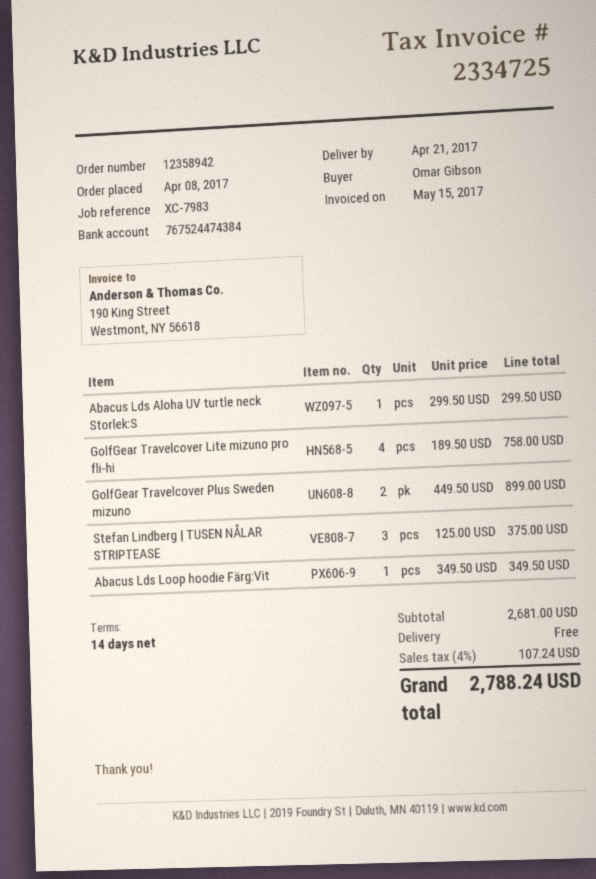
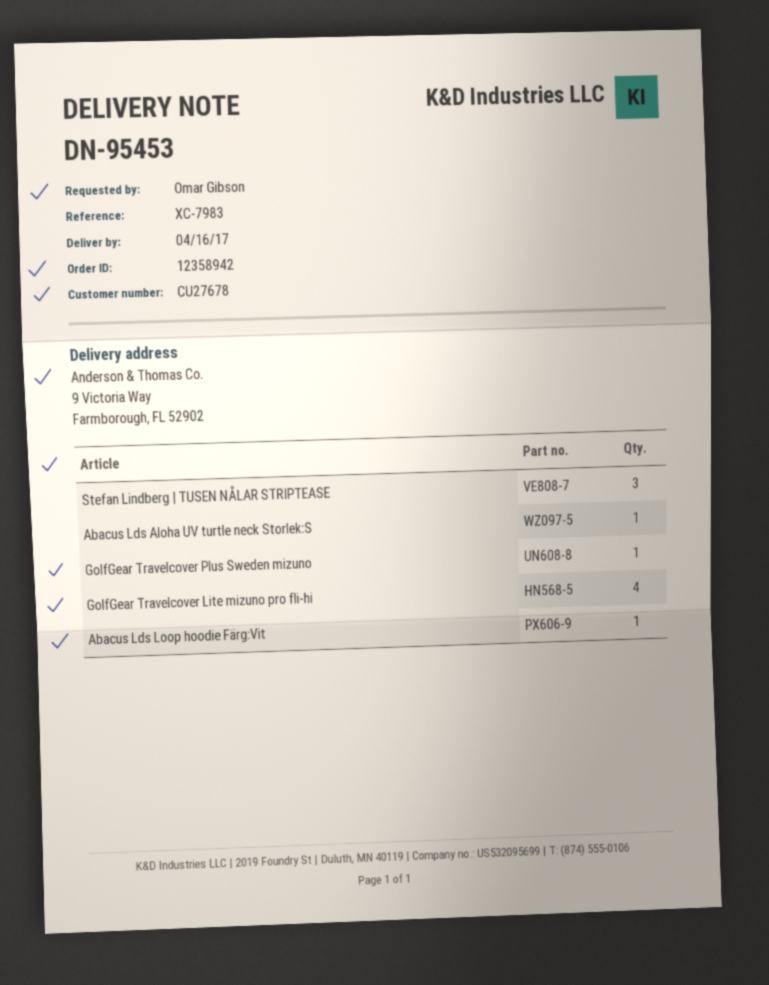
delivery date: 2017-04-21 -> 2017-04-16
GolfGear Travelcover Plus Sweden mizuno: 2 -> 1

